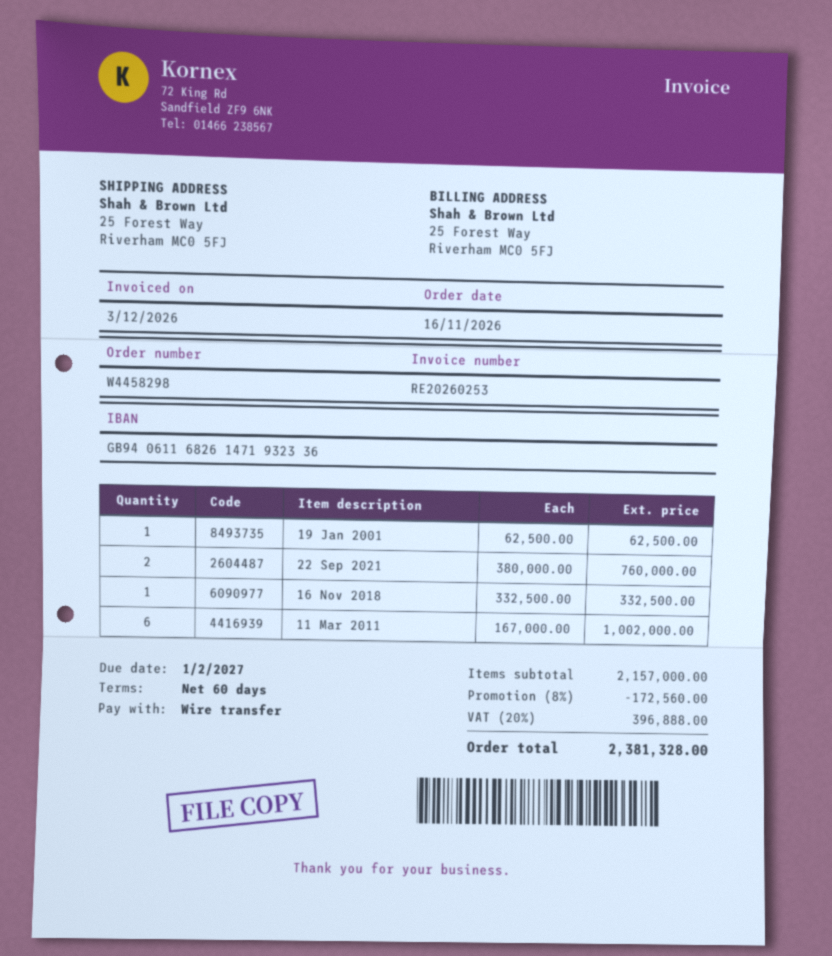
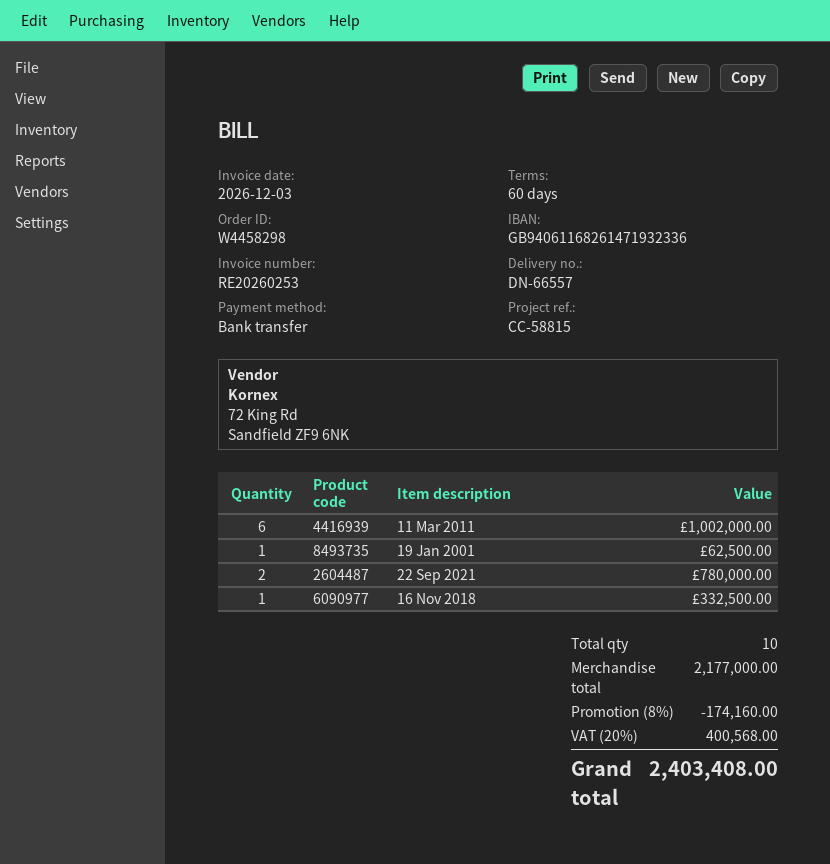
22 Sep 2021: 2 for 760000.00 -> 2 for 780000.00
subtotal: 2157000.00 -> 2177000.00
discount: 8% = 172560.00 -> 8% = 174160.00
tax: 20% = 396888.00 -> 20% = 400568.00
total: 2381328.00 -> 2403408.00

